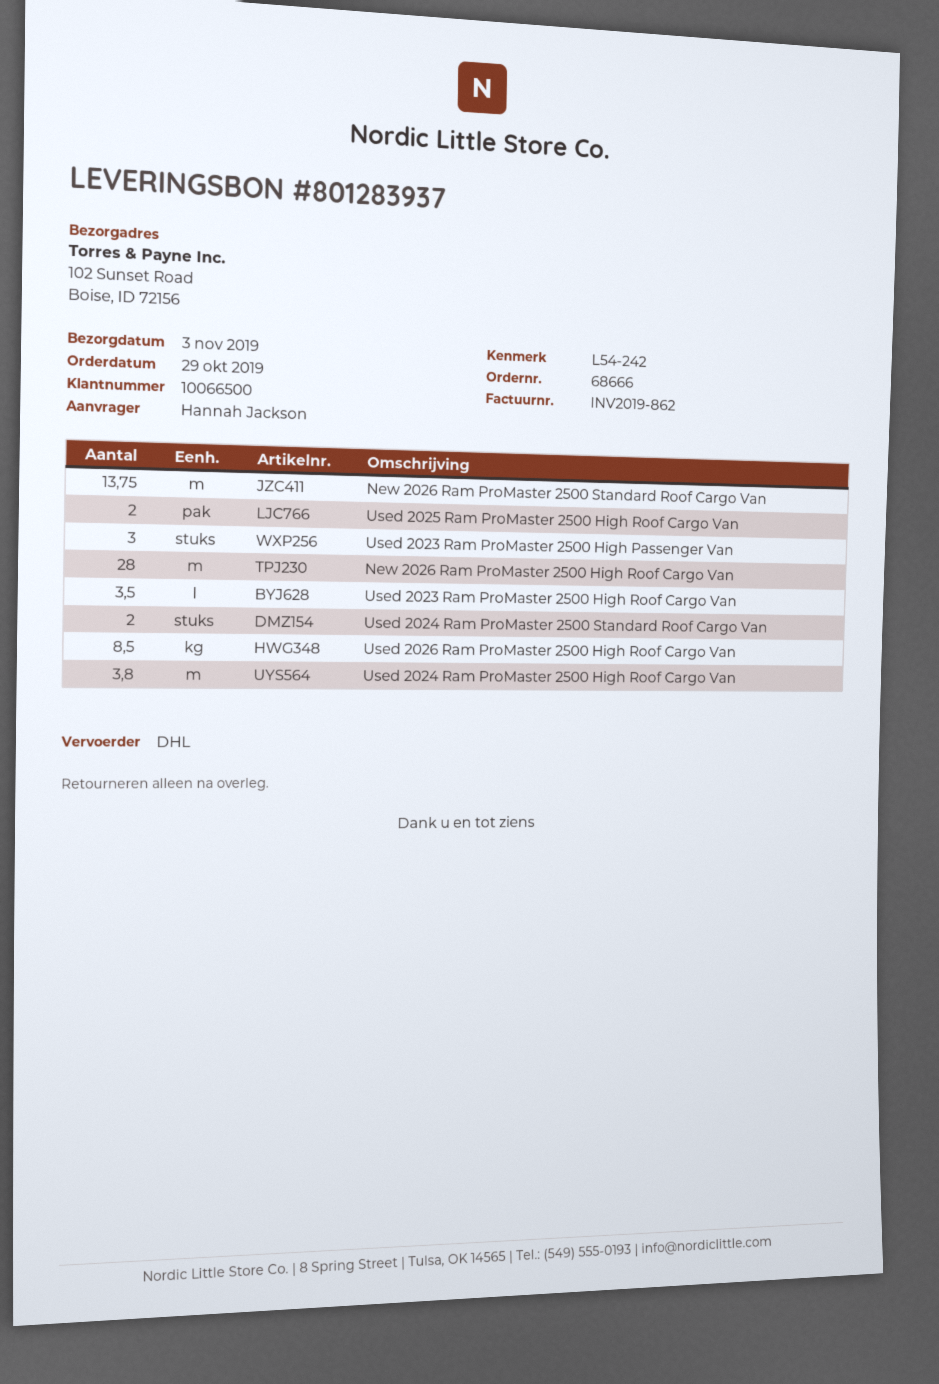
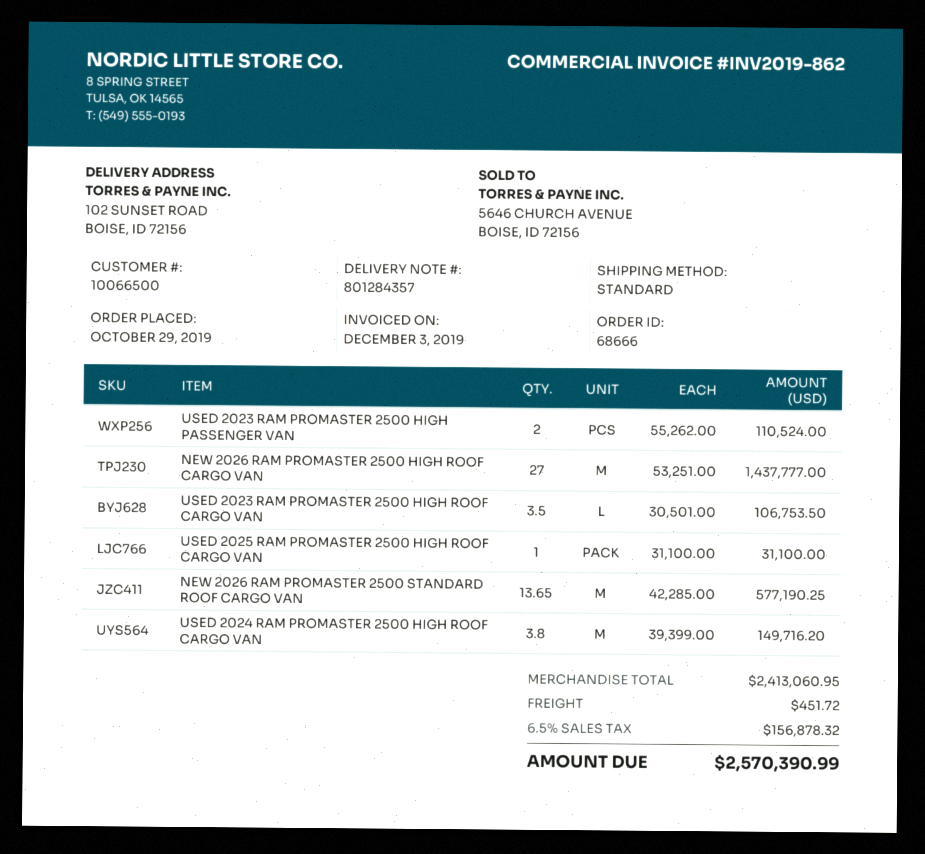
delivery note number: 801283937 -> 801284357
shipping method: DHL -> standard
New 2026 Ram ProMaster 2500 Standard Roof Cargo Van: 13.75 -> 13.65
Used 2025 Ram ProMaster 2500 High Roof Cargo Van: 2 -> 1
Used 2023 Ram ProMaster 2500 High Passenger Van: 3 -> 2
New 2026 Ram ProMaster 2500 High Roof Cargo Van: 28 -> 27
Used 2024 Ram ProMaster 2500 Standard Roof Cargo Van: 2 -> none
Used 2026 Ram ProMaster 2500 High Roof Cargo Van: 8.5 -> none

